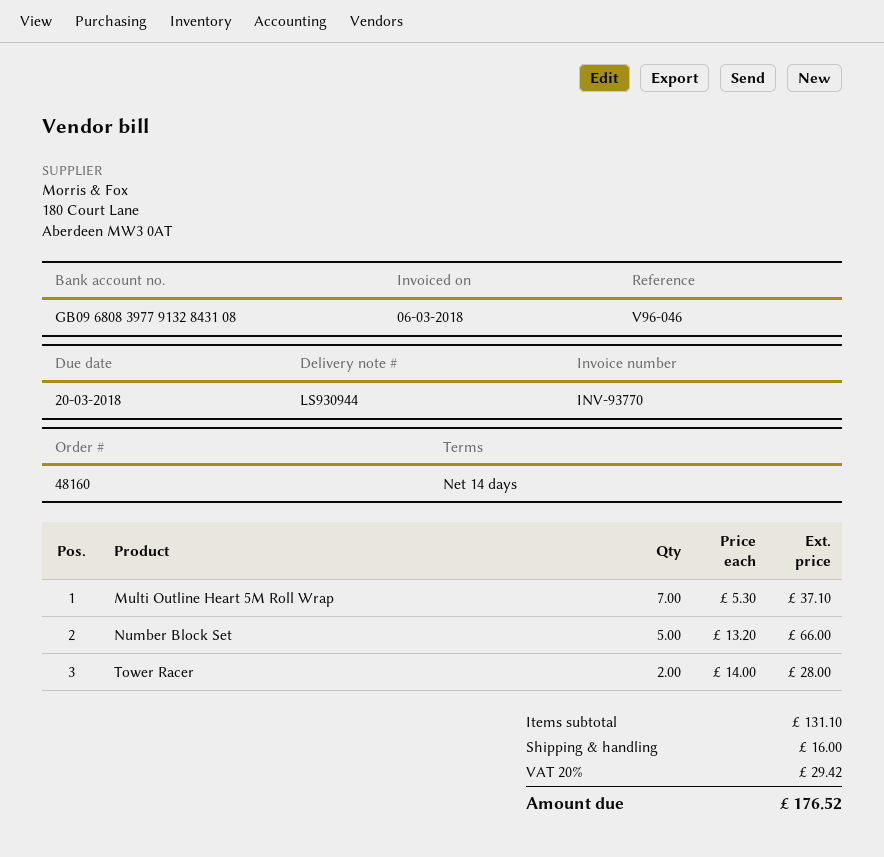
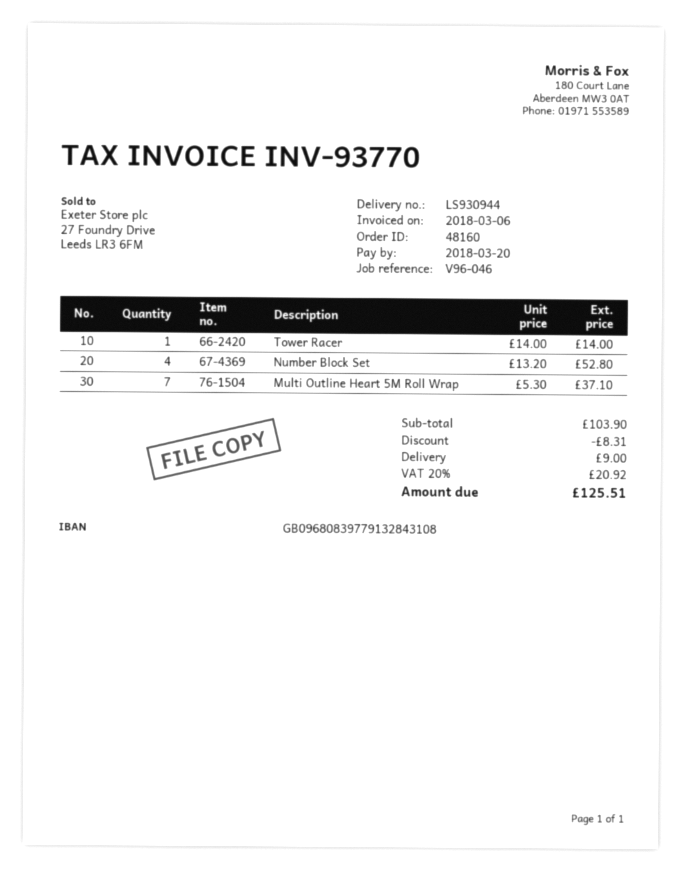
Number Block Set: 5 x 13.20 = 66.00 -> 4 x 13.20 = 52.80
Tower Racer: 2 x 14.00 = 28.00 -> 1 x 14.00 = 14.00
subtotal: 131.10 -> 103.90
discount: none -> 8.31
shipping: 16.00 -> 9.00
tax: 20% = 29.42 -> 20% = 20.92
total: 176.52 -> 125.51

